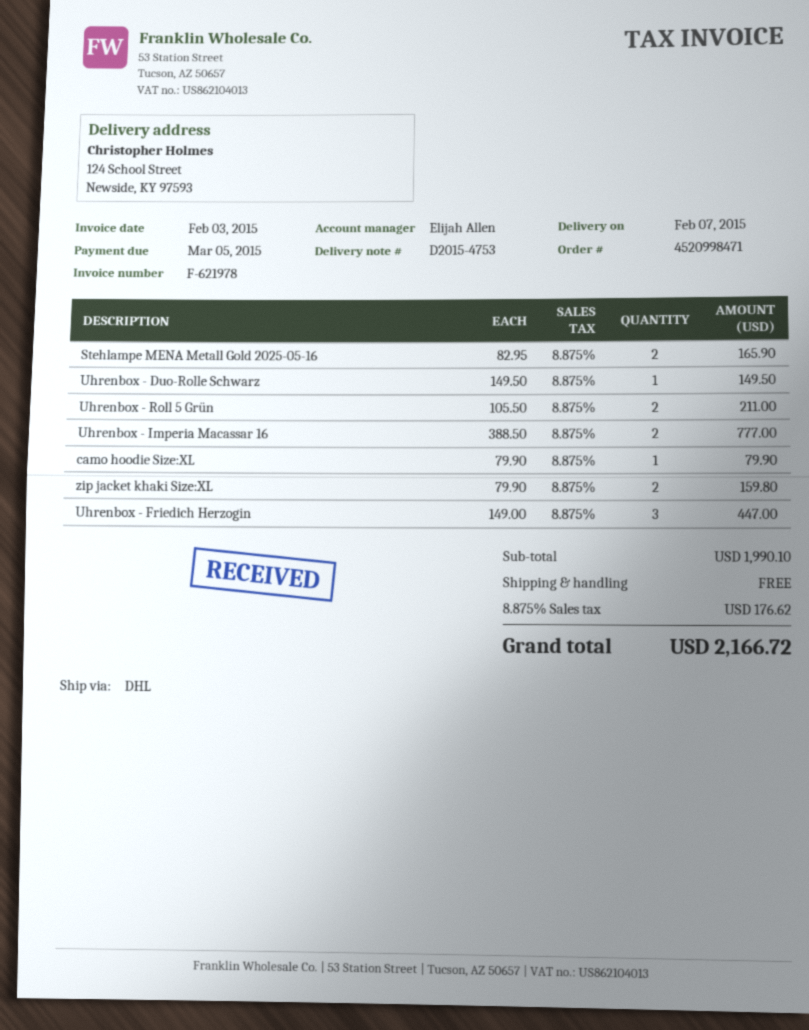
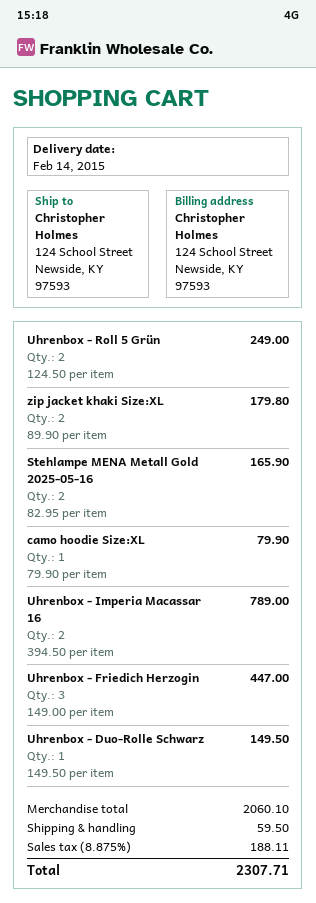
delivery date: 2015-02-07 -> 2015-02-14
Uhrenbox - Roll 5 Grün: 2 x 105.50 = 211.00 -> 2 x 124.50 = 249.00
Uhrenbox - Imperia Macassar 16: 2 x 388.50 = 777.00 -> 2 x 394.50 = 789.00
zip jacket khaki Size:XL: 2 x 79.90 = 159.80 -> 2 x 89.90 = 179.80
subtotal: 1990.10 -> 2060.10
shipping: 0.00 -> 59.50
tax: 8.875% = 176.62 -> 8.875% = 188.11
total: 2166.72 -> 2307.71

